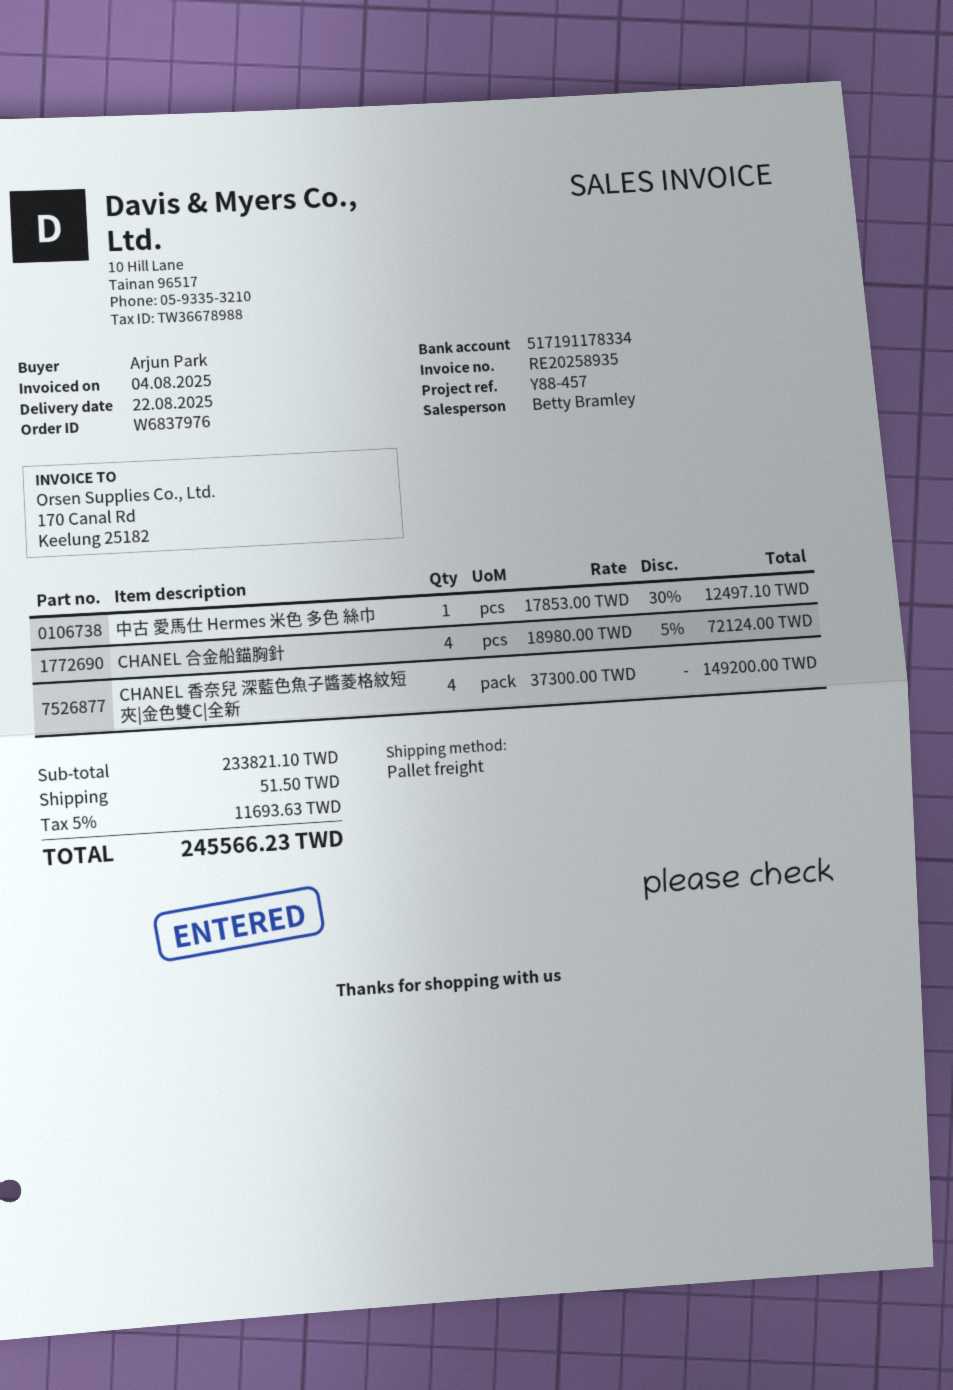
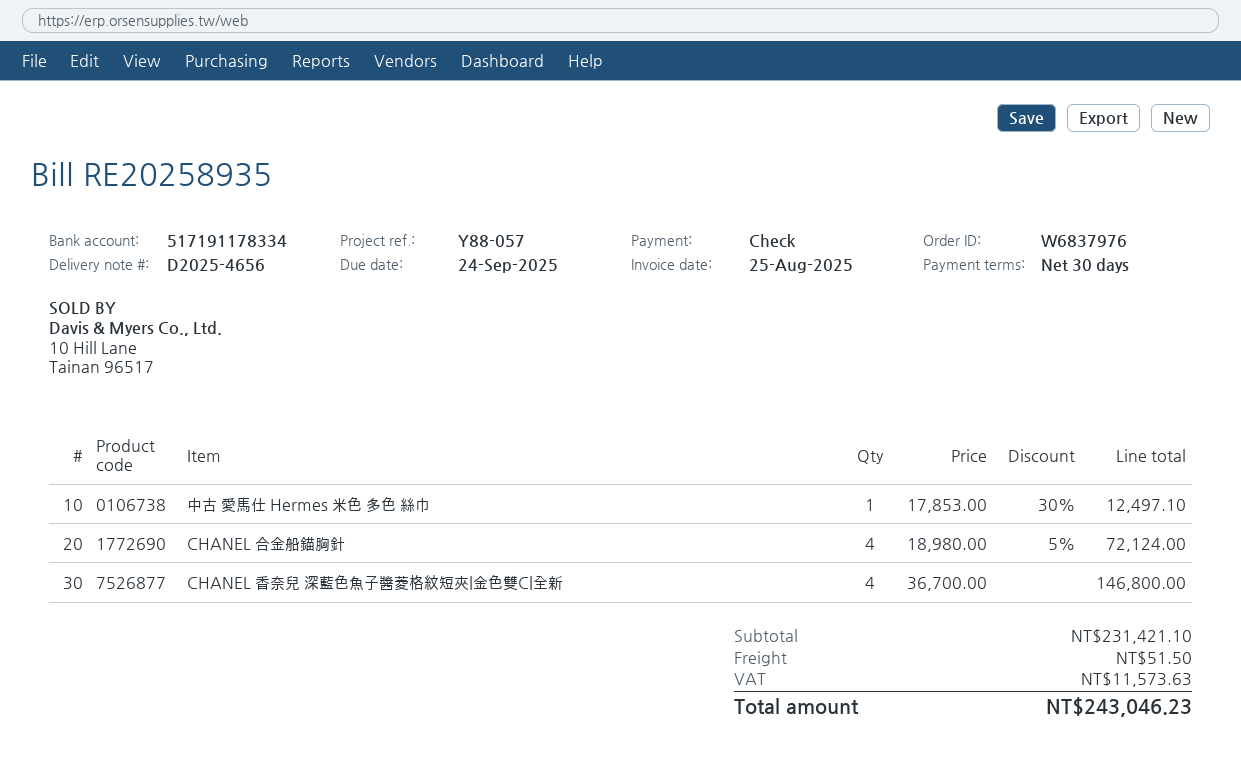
invoice date: 2025-08-04 -> 2025-08-25
reference: Y88-457 -> Y88-057
CHANEL 香奈兒 深藍色魚子醬菱格紋短夾|金色雙C|全新: 4 x 37300.00 = 149200.00 -> 4 x 36700.00 = 146800.00
subtotal: 233821.10 -> 231421.10
tax: 11693.63 -> 11573.63
total: 245566.23 -> 243046.23

